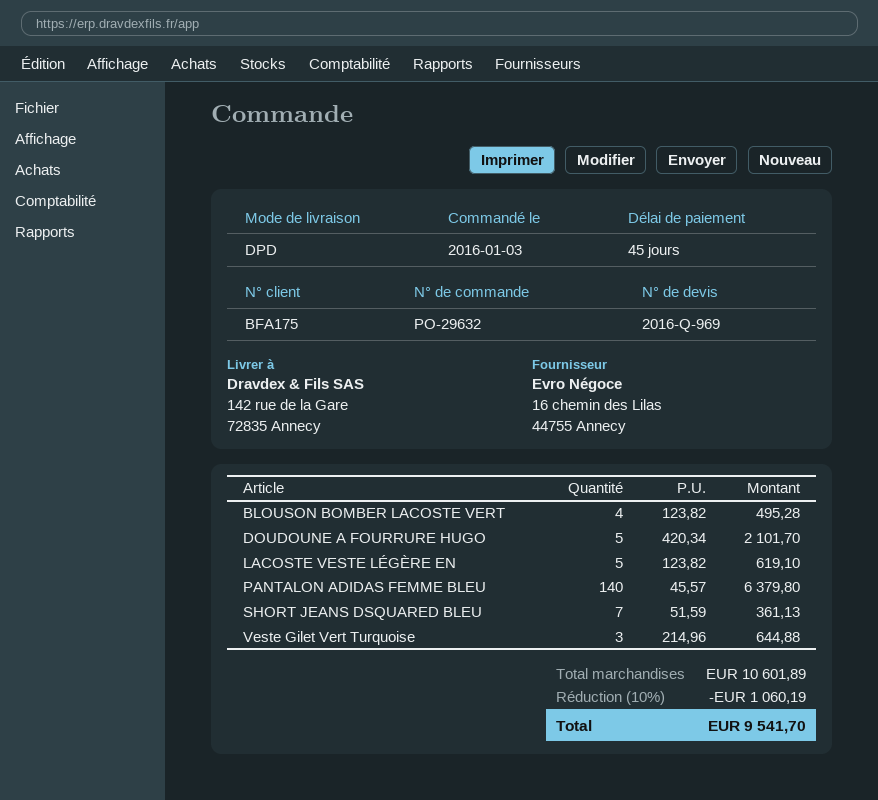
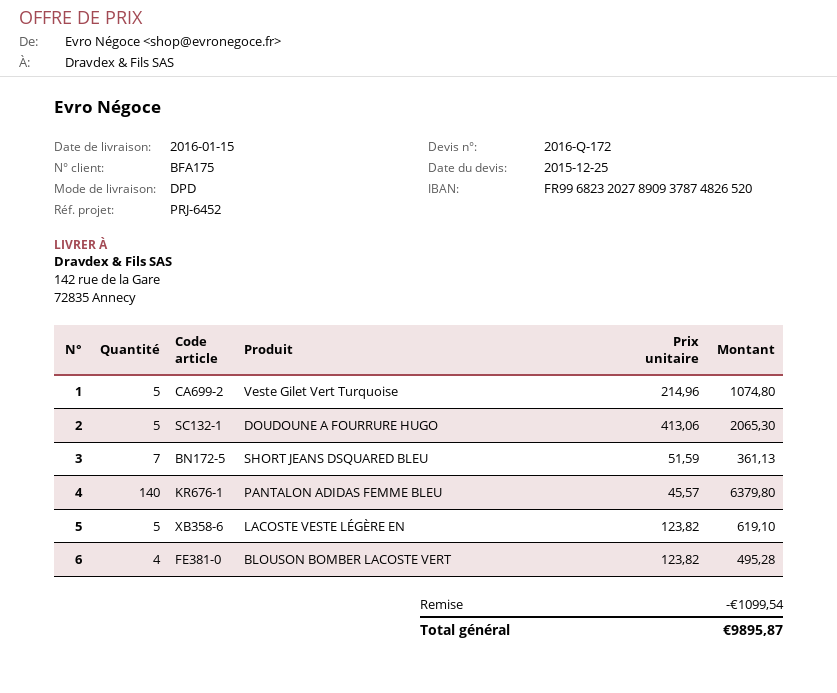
quote number: 2016-Q-969 -> 2016-Q-172
DOUDOUNE A FOURRURE HUGO: 5 x 420.34 = 2101.70 -> 5 x 413.06 = 2065.30
Veste Gilet Vert Turquoise: 3 x 214.96 = 644.88 -> 5 x 214.96 = 1074.80
discount: 1060.19 -> 1099.54
total: 9541.70 -> 9895.87

